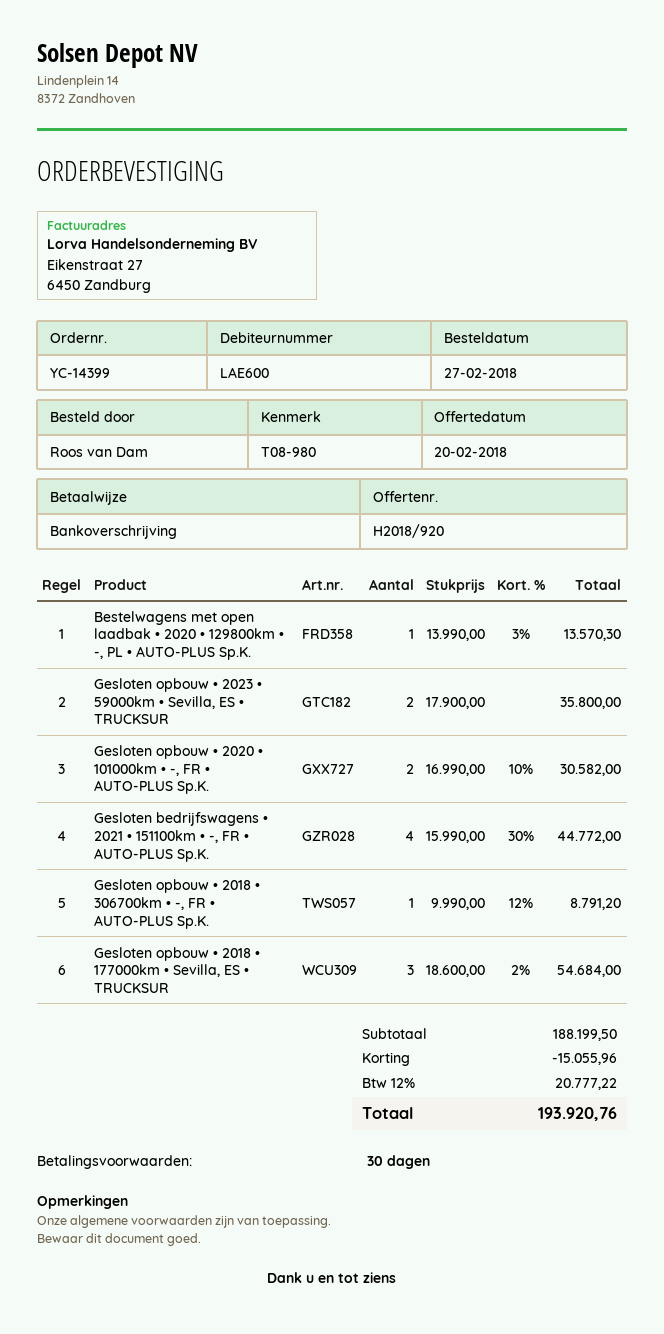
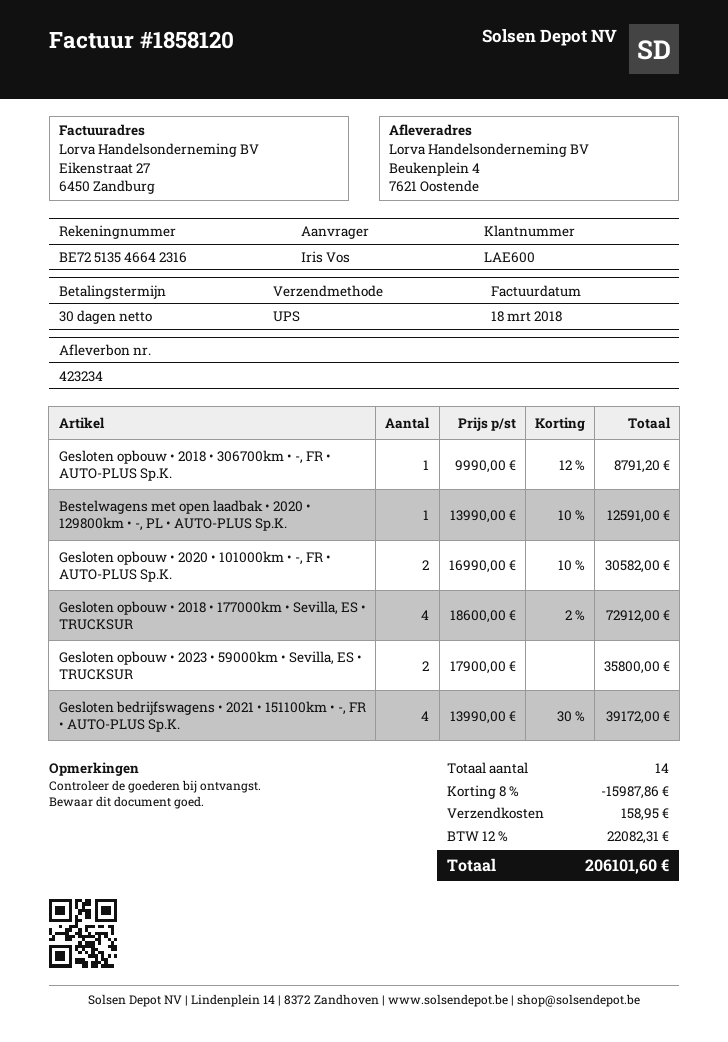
ordered by: Roos van Dam -> Iris Vos
Bestelwagens met open laadbak • 2020 • 129800km • -, PL • AUTO-PLUS Sp.K.: 1 x 13990.00 - 3% = 13570.30 -> 1 x 13990.00 - 10% = 12591.00
Gesloten bedrijfswagens • 2021 • 151100km • -, FR • AUTO-PLUS Sp.K.: 4 x 15990.00 - 30% = 44772.00 -> 4 x 13990.00 - 30% = 39172.00
Gesloten opbouw • 2018 • 177000km • Sevilla, ES • TRUCKSUR: 3 x 18600.00 - 2% = 54684.00 -> 4 x 18600.00 - 2% = 72912.00
discount: 15055.96 -> 15987.86
shipping: none -> 158.95
tax: 12% = 20777.22 -> 12% = 22082.31
total: 193920.76 -> 206101.60

